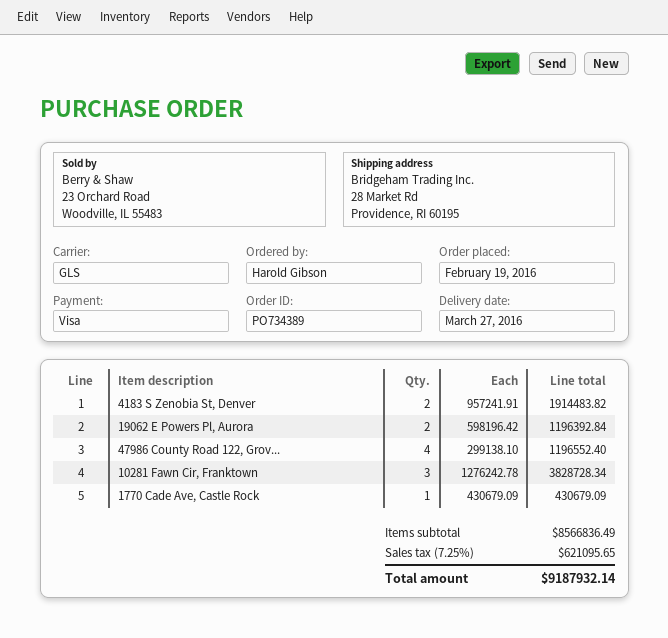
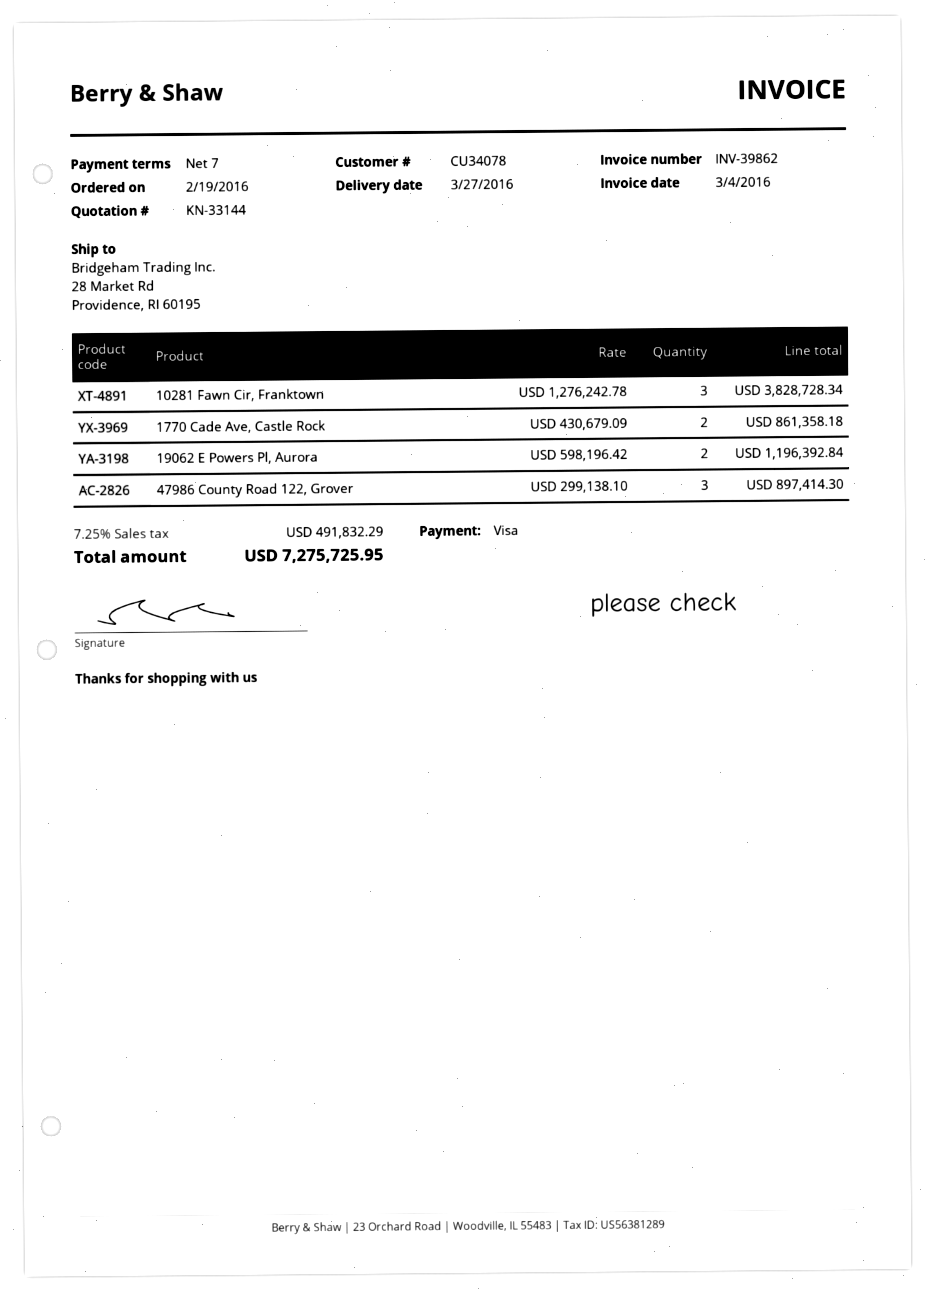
4183 S Zenobia St, Denver: 2 x 957241.91 = 1914483.82 -> none
47986 County Road 122, Grov...: 4 x 299138.10 = 1196552.40 -> 3 x 299138.10 = 897414.30
1770 Cade Ave, Castle Rock: 1 x 430679.09 = 430679.09 -> 2 x 430679.09 = 861358.18
tax: 7.25% = 621095.65 -> 7.25% = 491832.29
total: 9187932.14 -> 7275725.95

